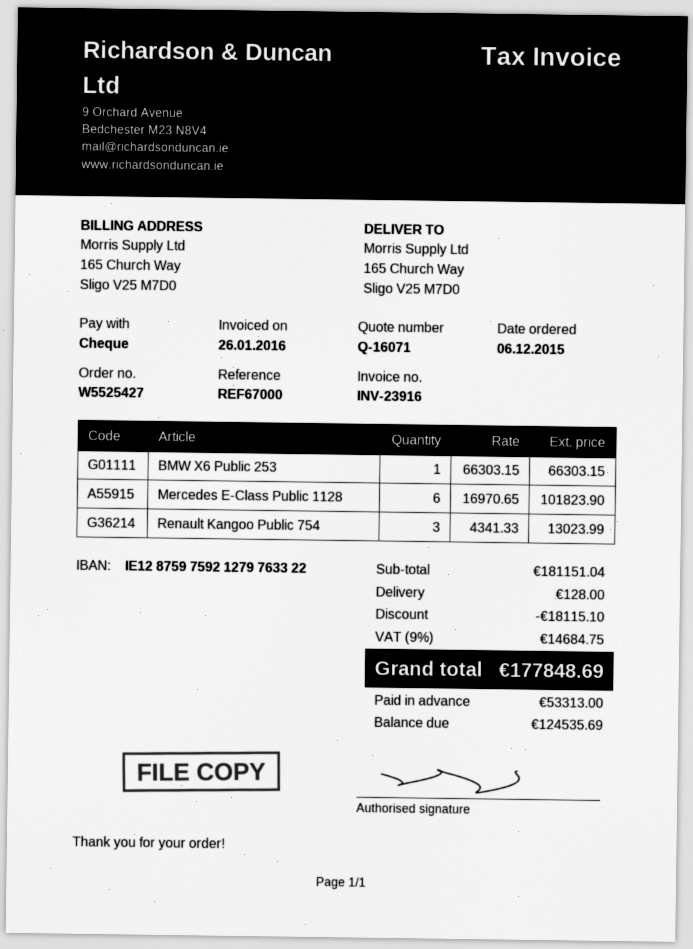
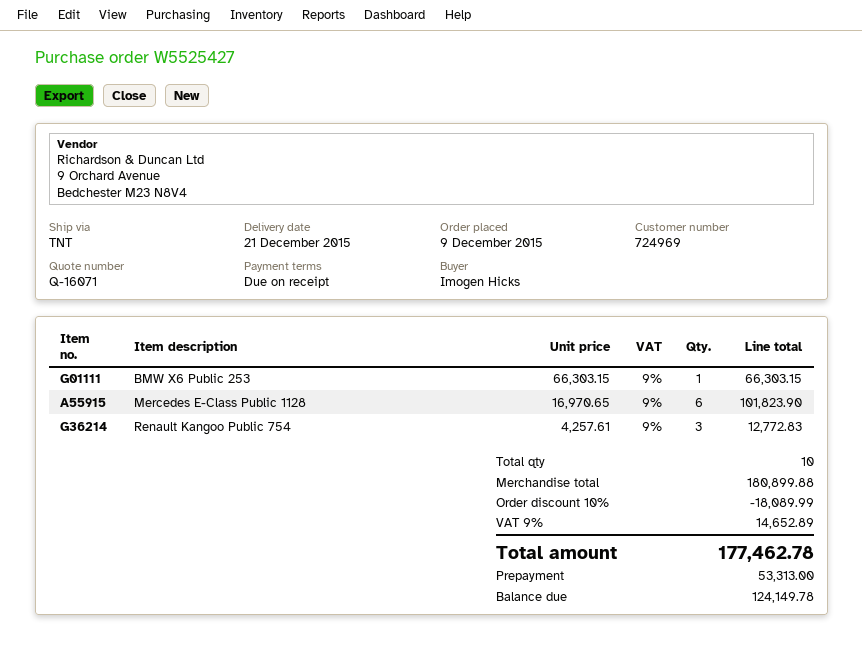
order date: 2015-12-06 -> 2015-12-09
Renault Kangoo Public 754: 3 x 4341.33 = 13023.99 -> 3 x 4257.61 = 12772.83
subtotal: 181151.04 -> 180899.88
discount: 18115.10 -> 18089.99
shipping: 128.00 -> none
tax: 9% = 14684.75 -> 9% = 14652.89
total: 177848.69 -> 177462.78
balance: 124535.69 -> 124149.78

